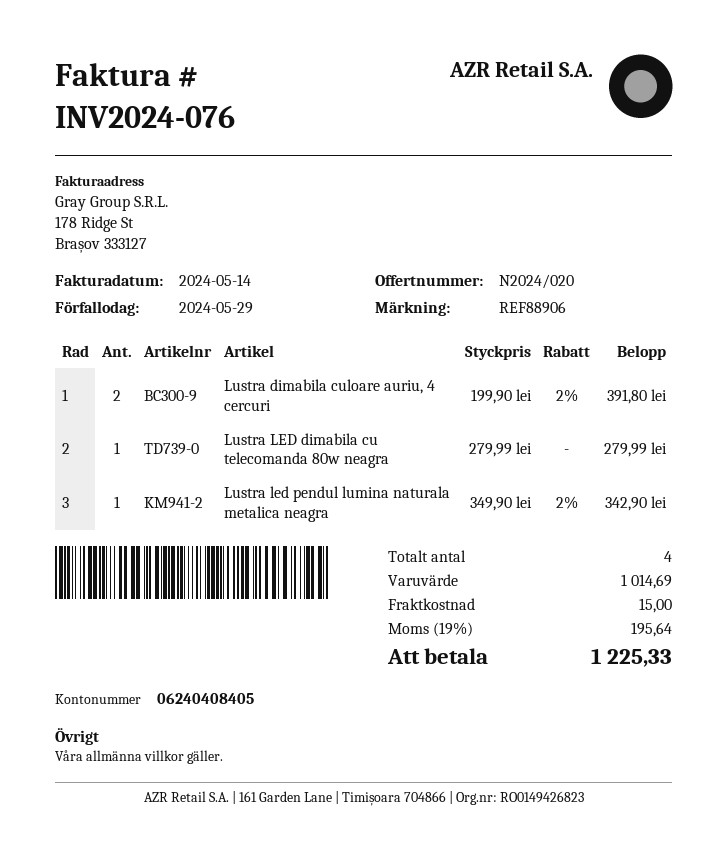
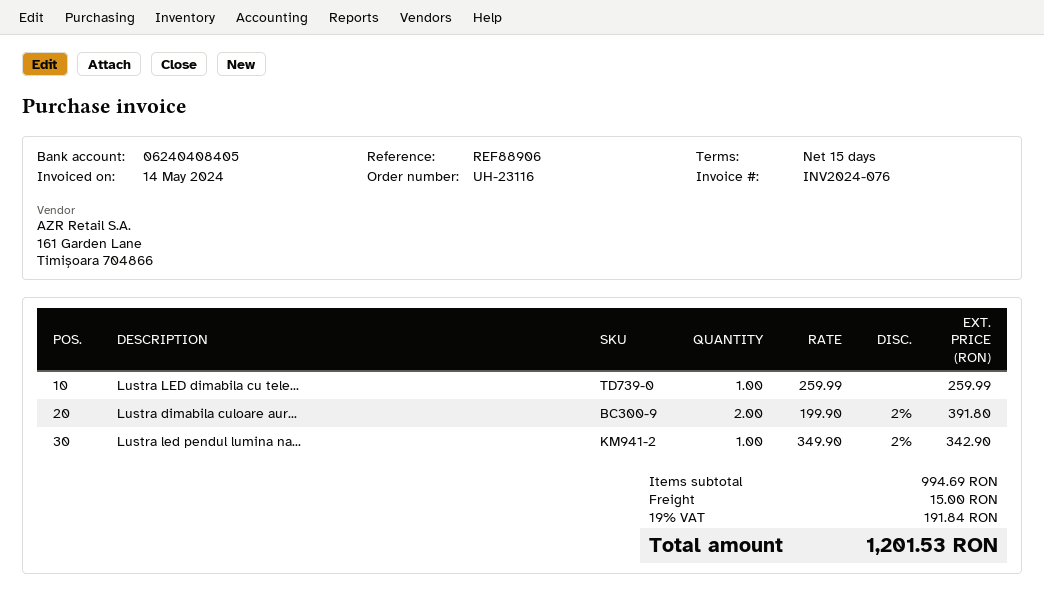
Lustra LED dimabila cu telecomanda 80w neagra: 1 x 279.99 = 279.99 -> 1 x 259.99 = 259.99
subtotal: 1014.69 -> 994.69
tax: 19% = 195.64 -> 19% = 191.84
total: 1225.33 -> 1201.53

